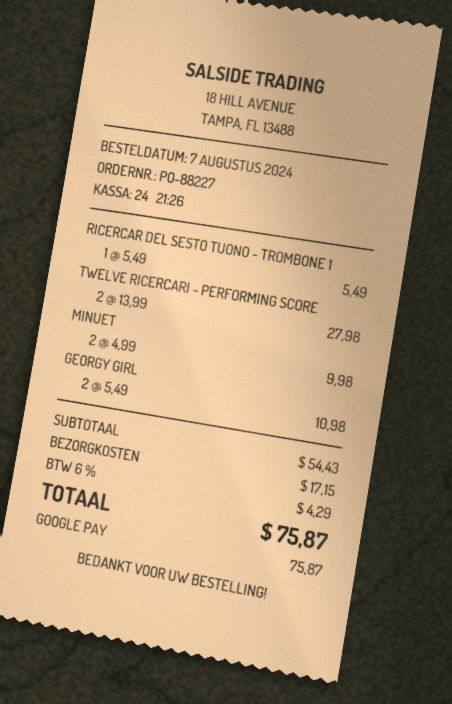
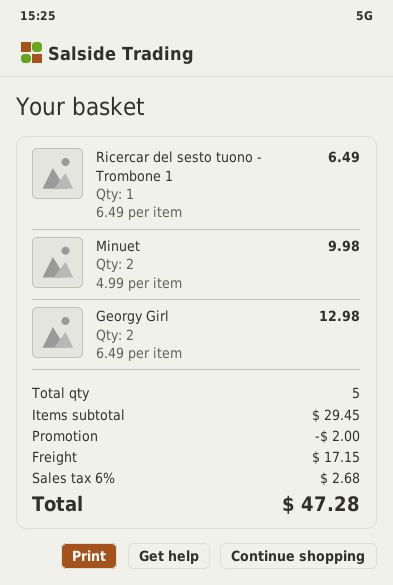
RICERCAR DEL SESTO TUONO - TROMBONE 1: 1 x 5.49 = 5.49 -> 1 x 6.49 = 6.49
TWELVE RICERCARI - PERFORMING SCORE: 2 x 13.99 = 27.98 -> none
GEORGY GIRL: 2 x 5.49 = 10.98 -> 2 x 6.49 = 12.98
subtotal: 54.43 -> 29.45
discount: none -> 2.00
tax: 6% = 4.29 -> 6% = 2.68
total: 75.87 -> 47.28

